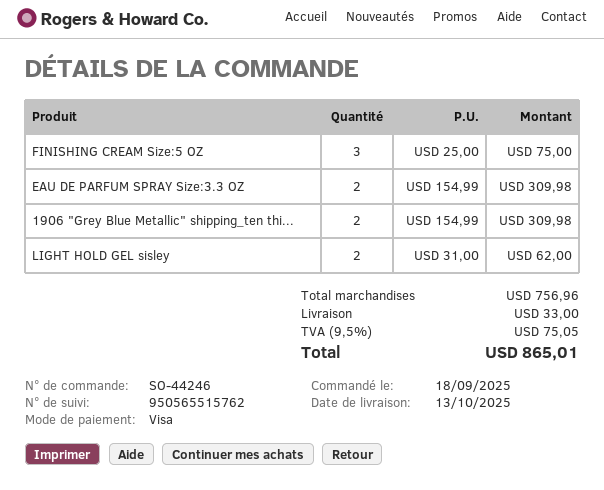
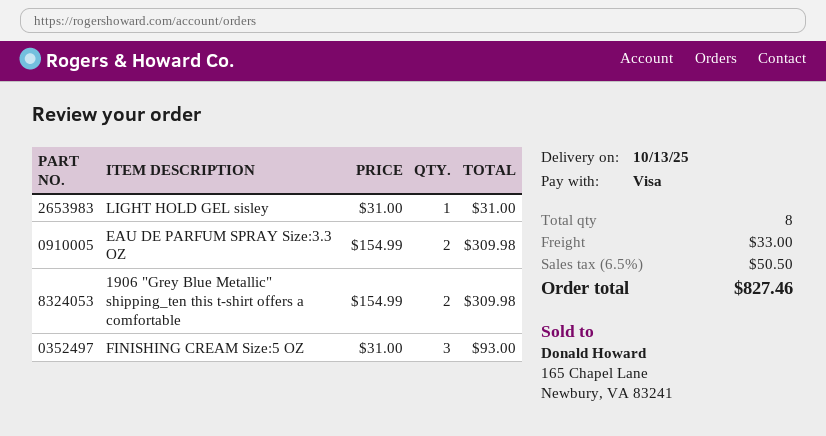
FINISHING CREAM Size:5 OZ: 3 x 25.00 = 75.00 -> 3 x 31.00 = 93.00
LIGHT HOLD GEL sisley: 2 x 31.00 = 62.00 -> 1 x 31.00 = 31.00
tax: 9.5% = 75.05 -> 6.5% = 50.50
total: 865.01 -> 827.46

